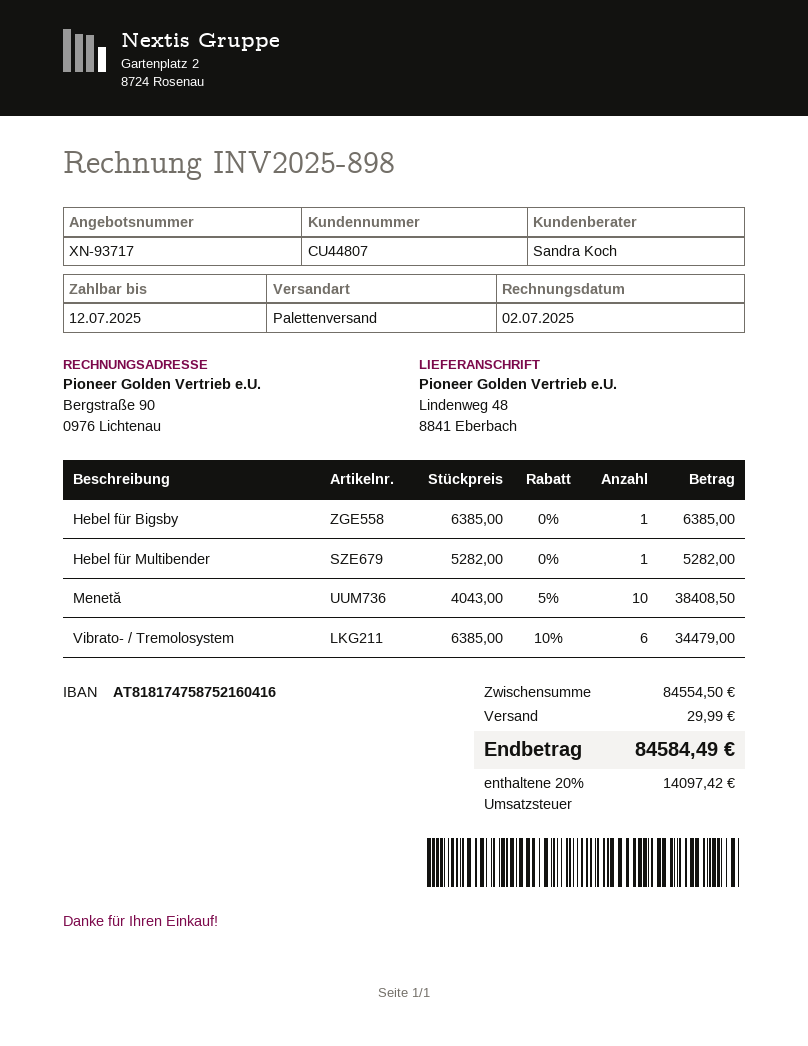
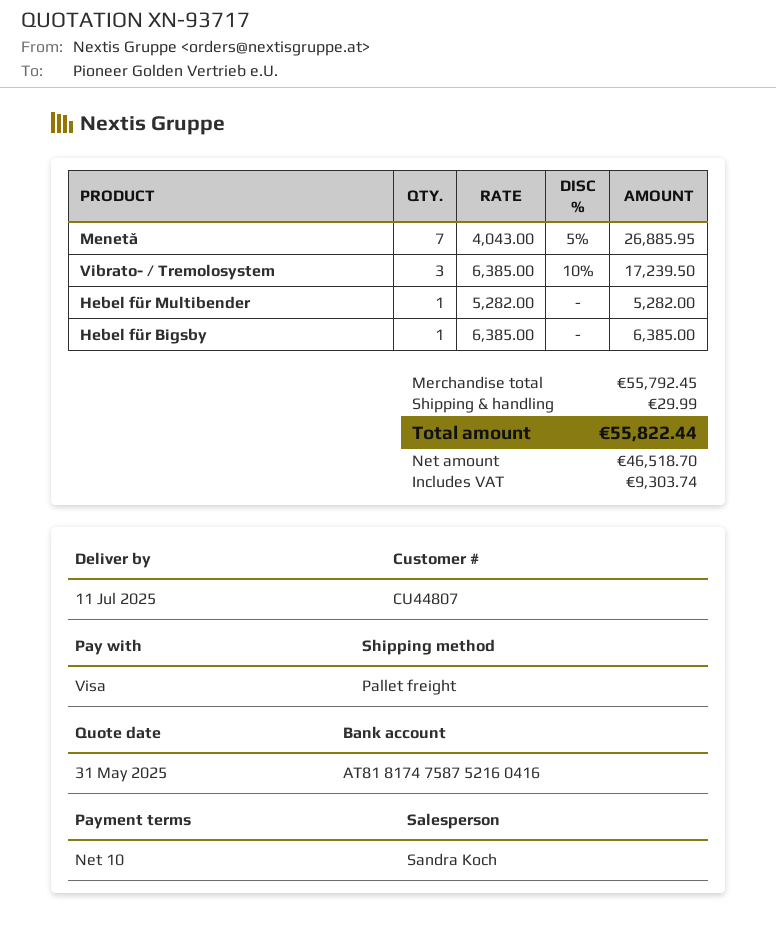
Menetă: 10 x 4043.00 - 5% = 38408.50 -> 7 x 4043.00 - 5% = 26885.95
Vibrato- / Tremolosystem: 6 x 6385.00 - 10% = 34479.00 -> 3 x 6385.00 - 10% = 17239.50
subtotal: 84554.50 -> 55792.45
tax: 14097.42 -> 9303.74
total: 84584.49 -> 55822.44

